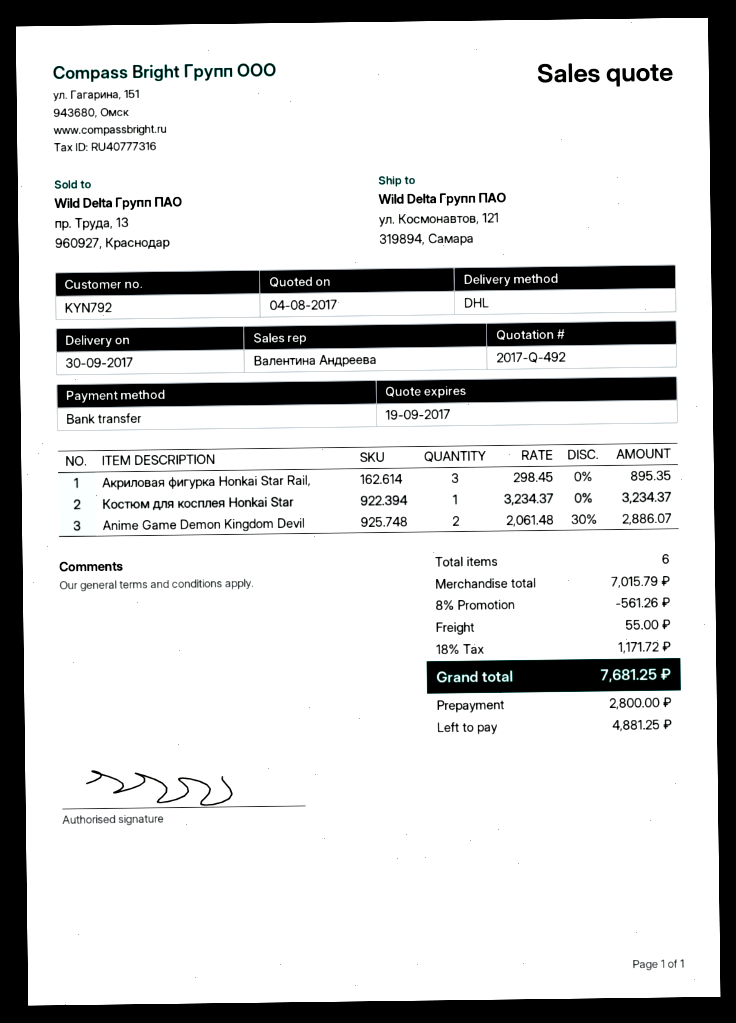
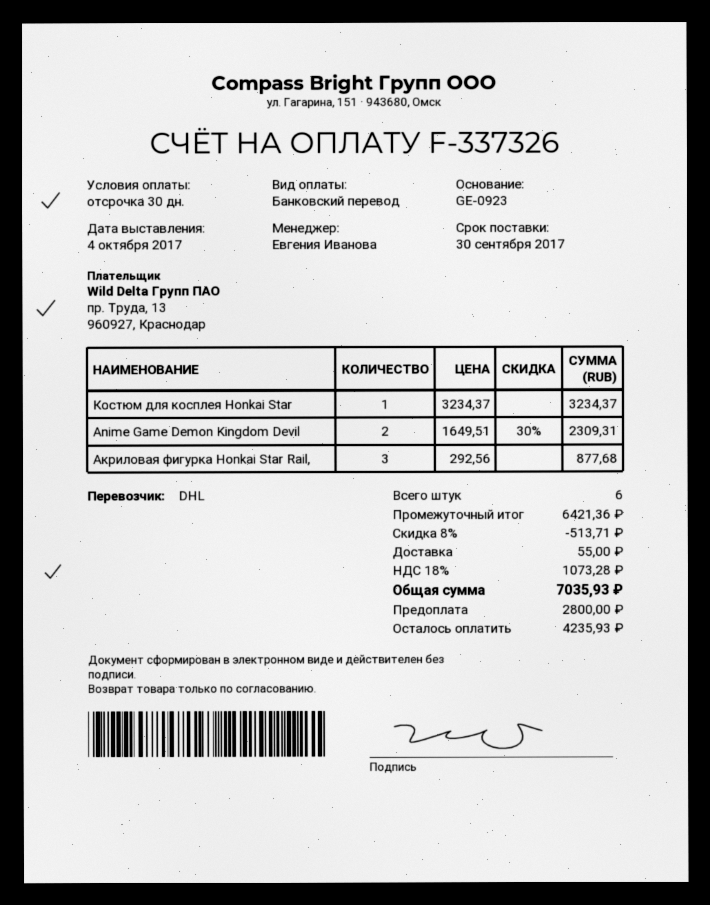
sales rep: Валентина Андреева -> Евгения Иванова
Акриловая фигурка Honkai Star Rail,: 3 x 298.45 = 895.35 -> 3 x 292.56 = 877.68
Anime Game Demon Kingdom Devil: 2 x 2061.48 - 30% = 2886.07 -> 2 x 1649.51 - 30% = 2309.31
subtotal: 7015.79 -> 6421.36
discount: 8% = 561.26 -> 8% = 513.71
tax: 18% = 1171.72 -> 18% = 1073.28
total: 7681.25 -> 7035.93
balance: 4881.25 -> 4235.93

